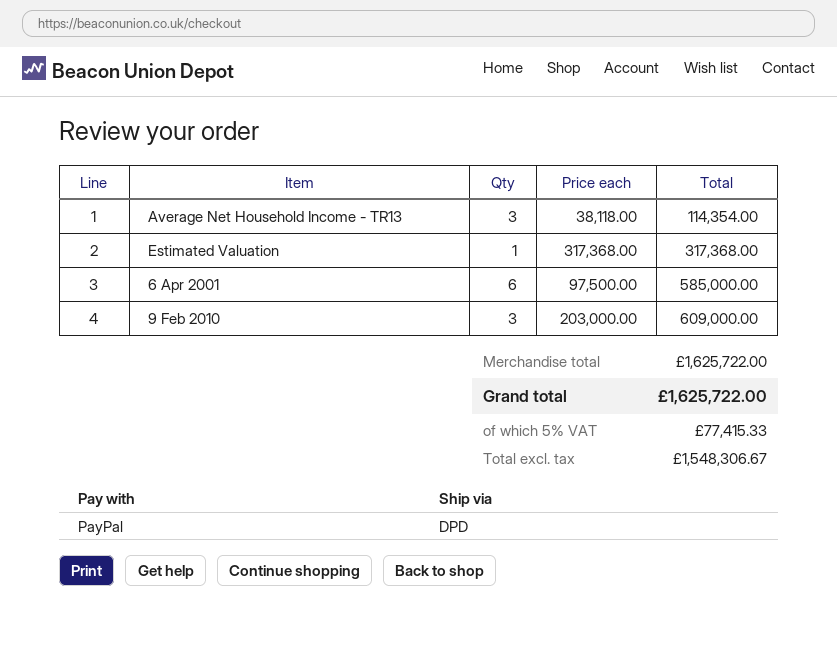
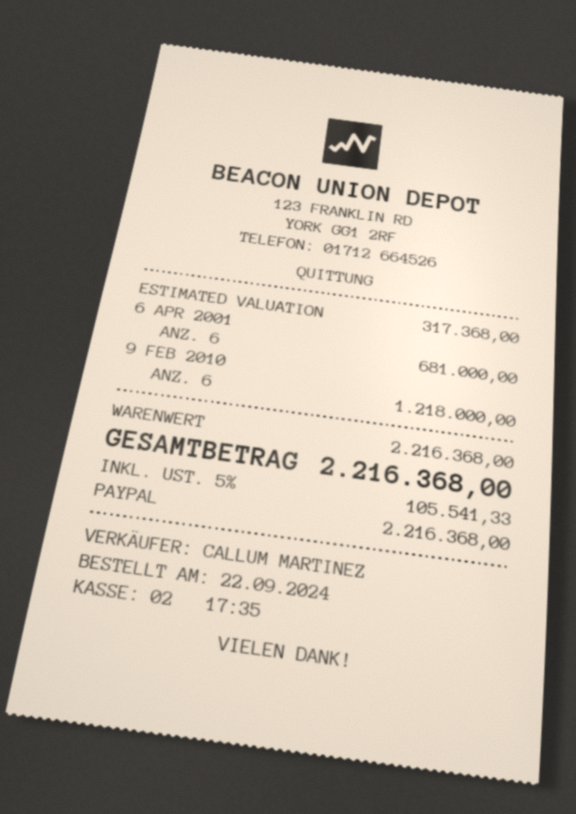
Average Net Household Income - TR13: 3 for 114354.00 -> none
6 Apr 2001: 6 for 585000.00 -> 6 for 681000.00
9 Feb 2010: 3 for 609000.00 -> 6 for 1218000.00
subtotal: 1625722.00 -> 2216368.00
tax: 5% = 77415.33 -> 5% = 105541.33
total: 1625722.00 -> 2216368.00

